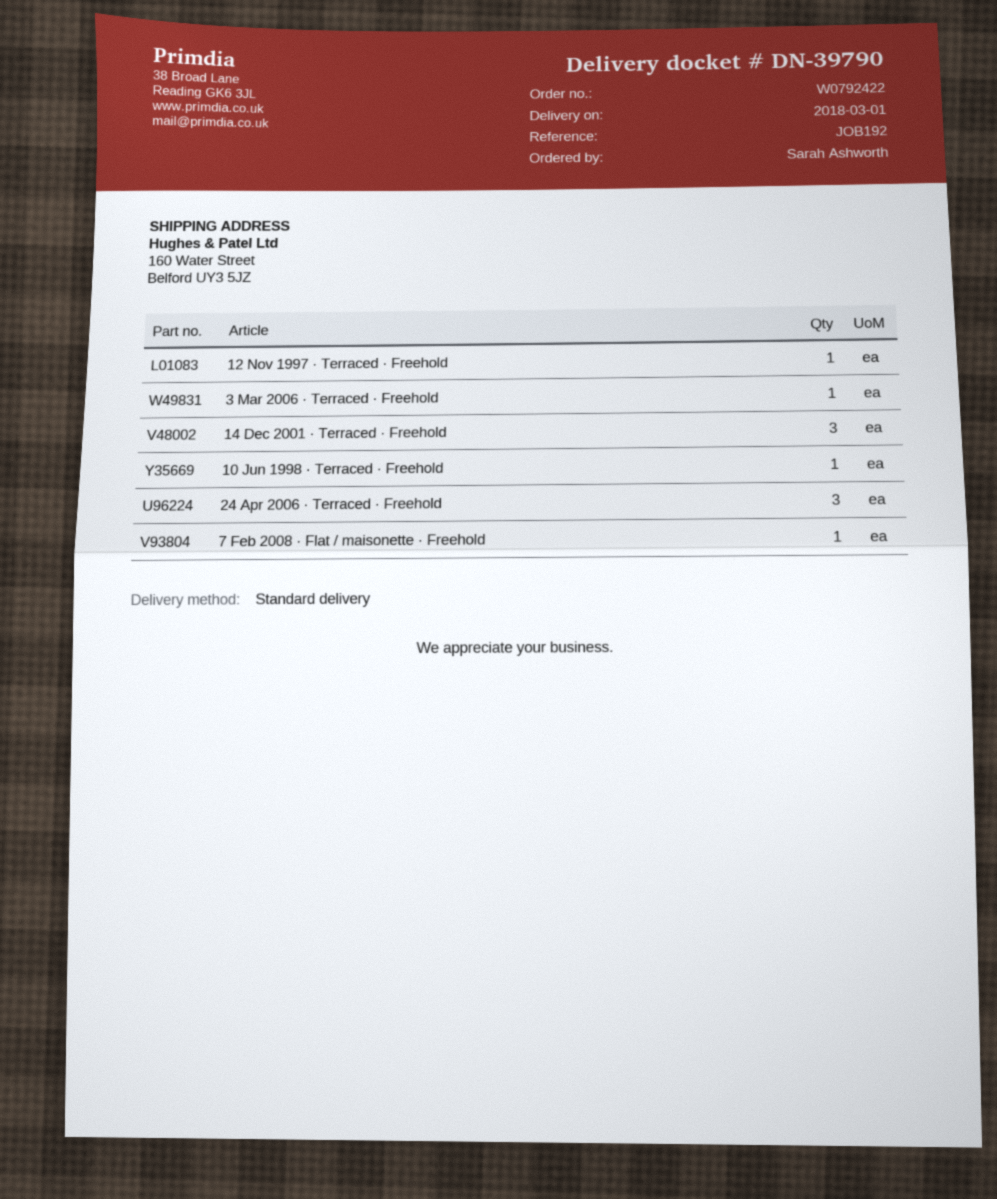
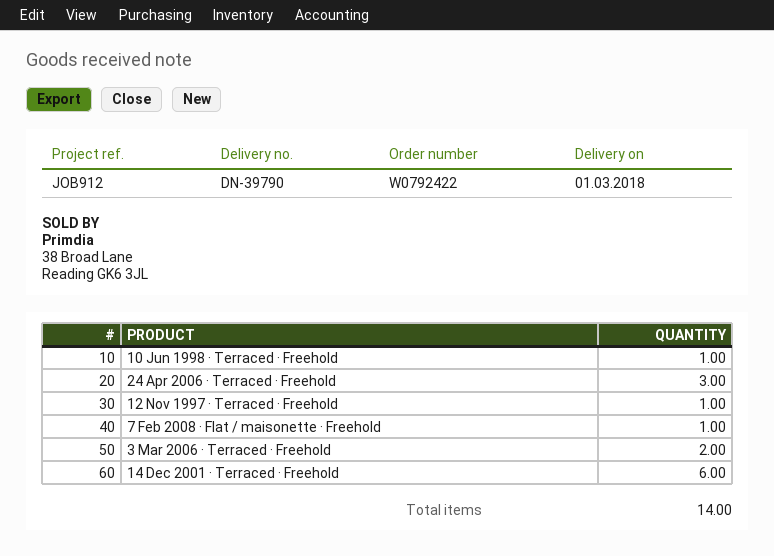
reference: JOB192 -> JOB912
3 Mar 2006 · Terraced · Freehold: 1 -> 2
14 Dec 2001 · Terraced · Freehold: 3 -> 6

